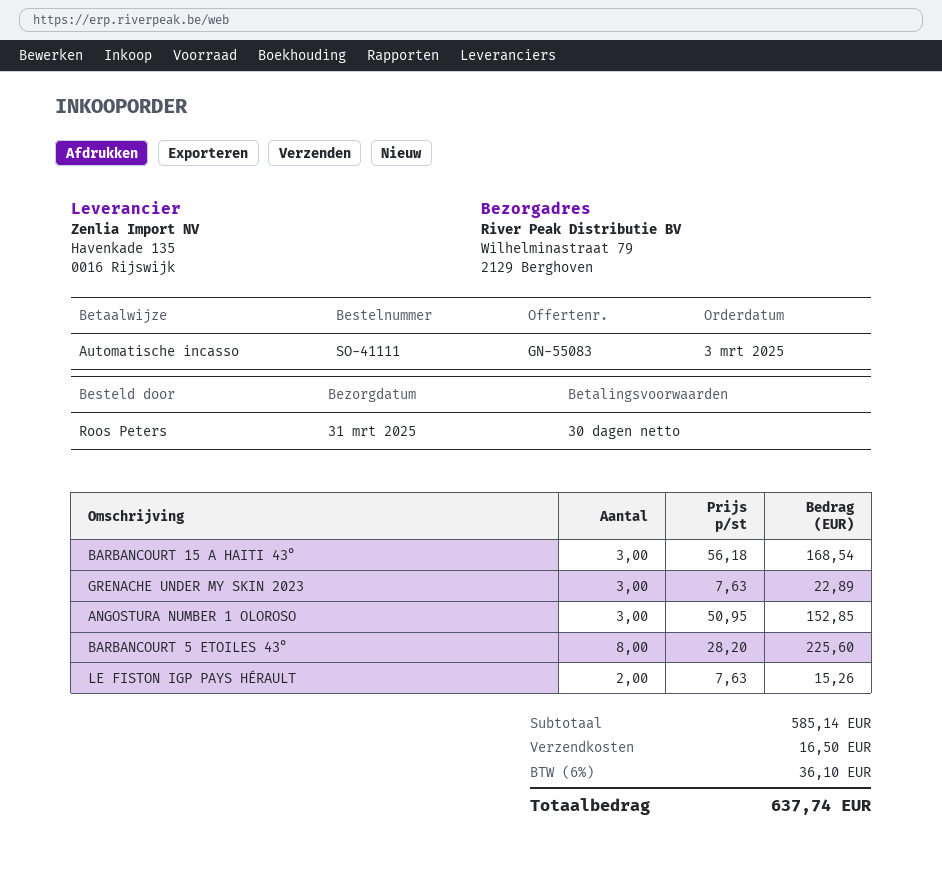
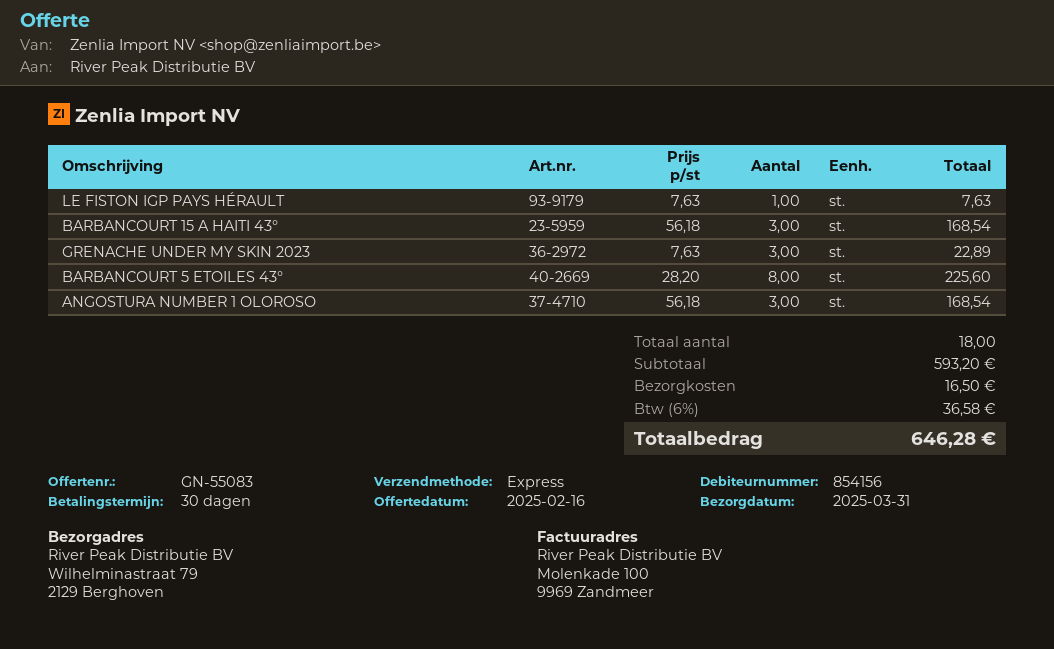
ANGOSTURA NUMBER 1 OLOROSO: 3 x 50.95 = 152.85 -> 3 x 56.18 = 168.54
LE FISTON IGP PAYS HÉRAULT: 2 x 7.63 = 15.26 -> 1 x 7.63 = 7.63
subtotal: 585.14 -> 593.20
tax: 6% = 36.10 -> 6% = 36.58
total: 637.74 -> 646.28

